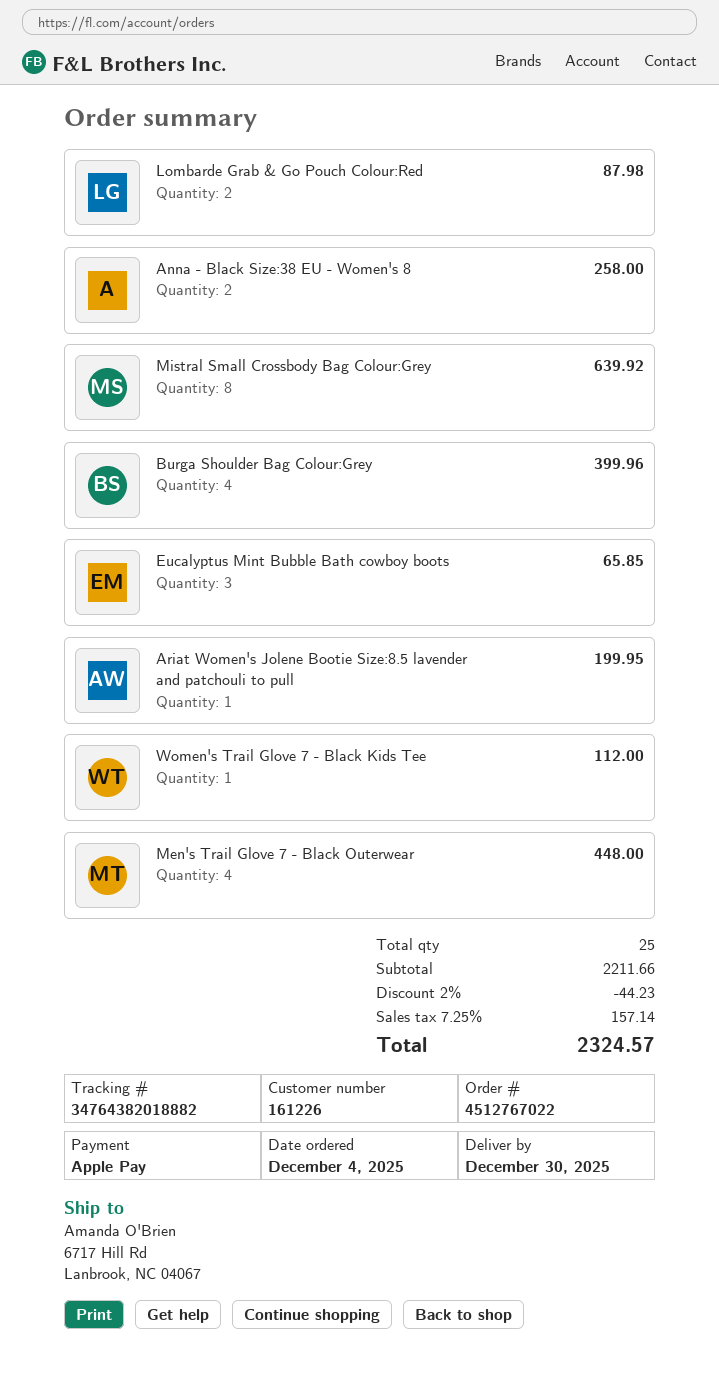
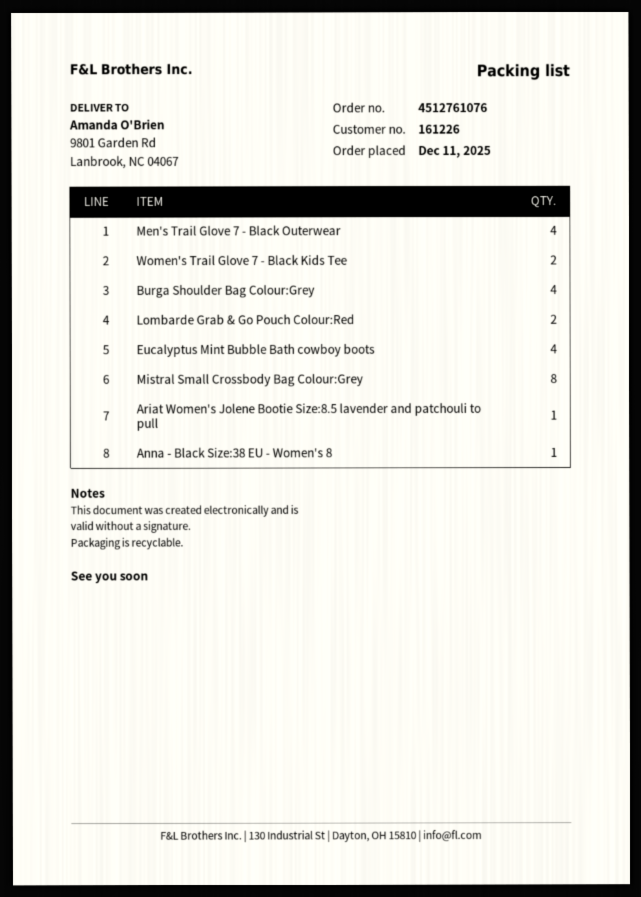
order number: 4512767022 -> 4512761076
order date: 2025-12-04 -> 2025-12-11
ship to: 6717 Hill Rd, Lanbrook, NC 04067 -> 9801 Garden Rd, Lanbrook, NC 04067
Anna - Black Size:38 EU - Women's 8: 2 -> 1
Eucalyptus Mint Bubble Bath cowboy boots: 3 -> 4
Women's Trail Glove 7 - Black Kids Tee: 1 -> 2

